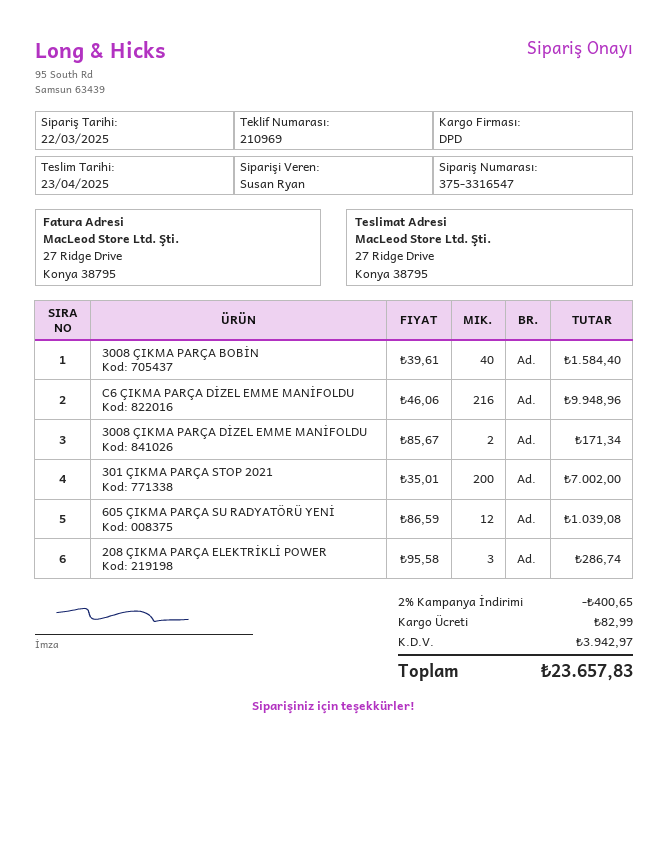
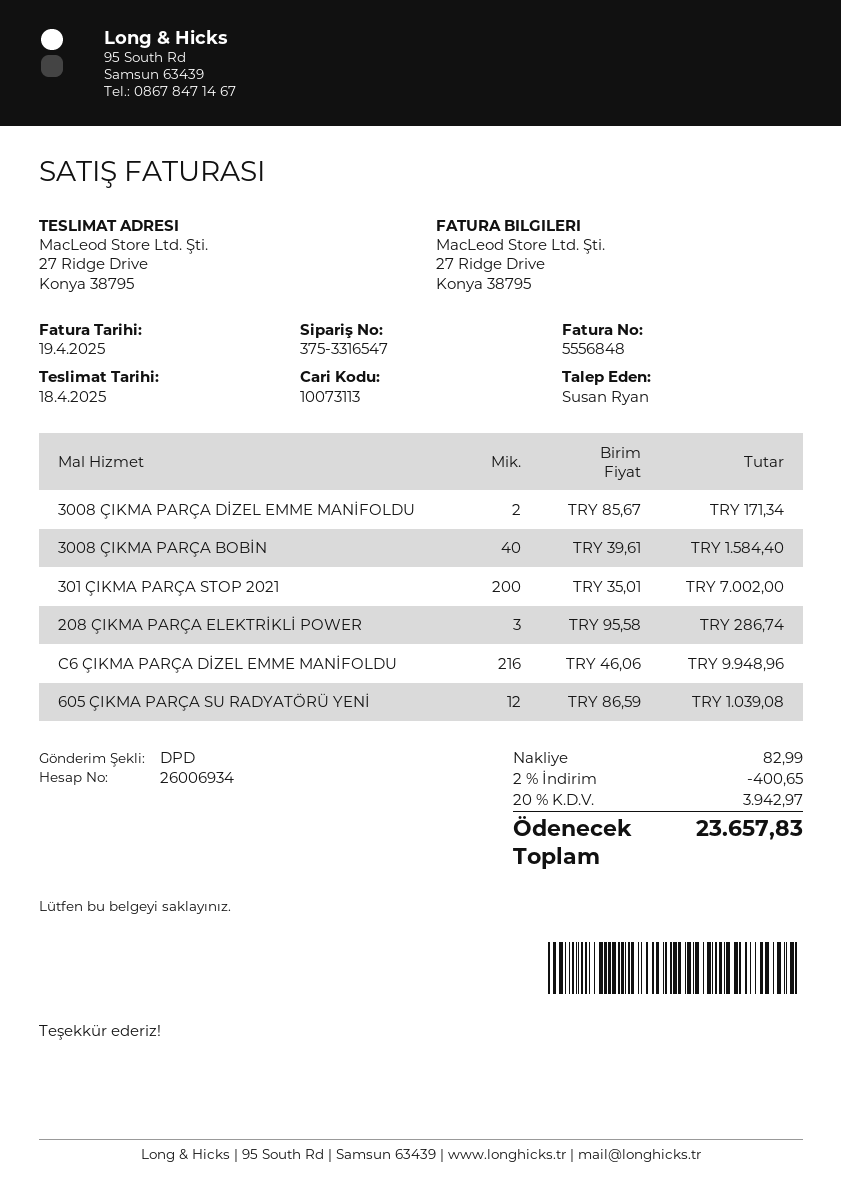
delivery date: 2025-04-23 -> 2025-04-18

